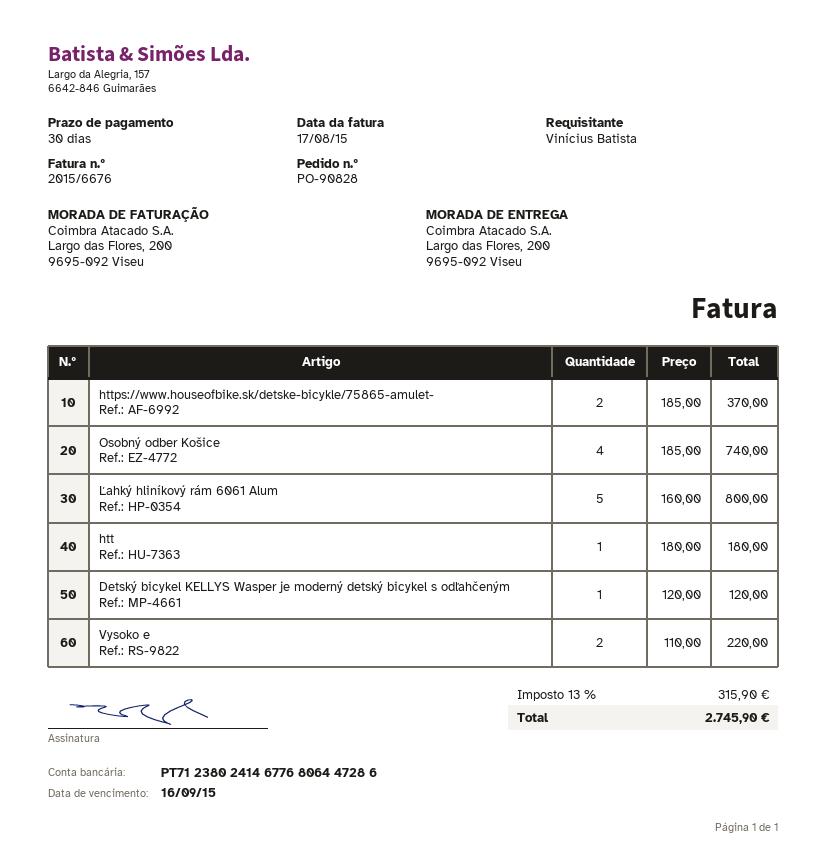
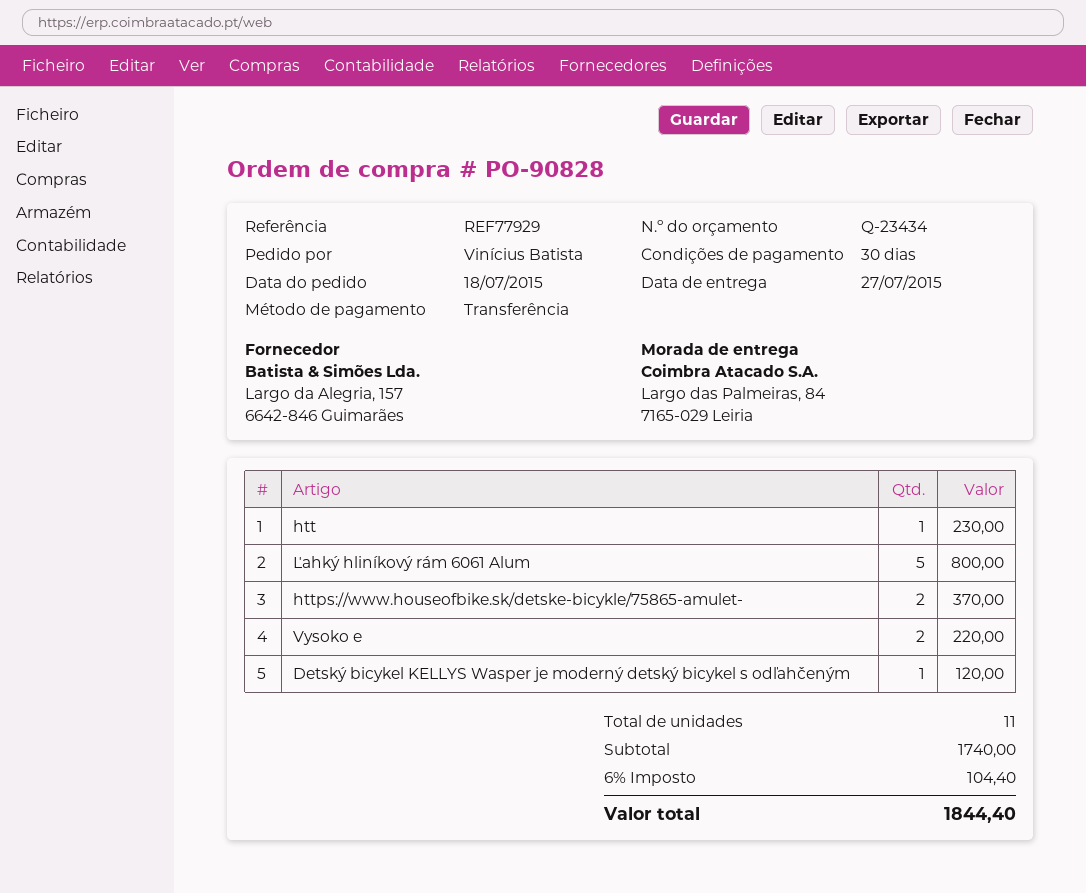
ship to: Largo das Flores, 200, 9695-092 Viseu -> Largo das Palmeiras, 84, 7165-029 Leiria
Osobný odber Košice: 4 for 740.00 -> none
htt: 1 for 180.00 -> 1 for 230.00
tax: 13% = 315.90 -> 6% = 104.40
total: 2745.90 -> 1844.40

